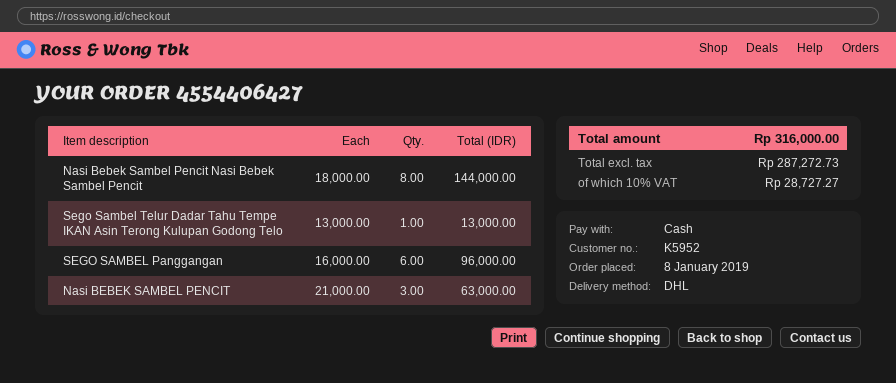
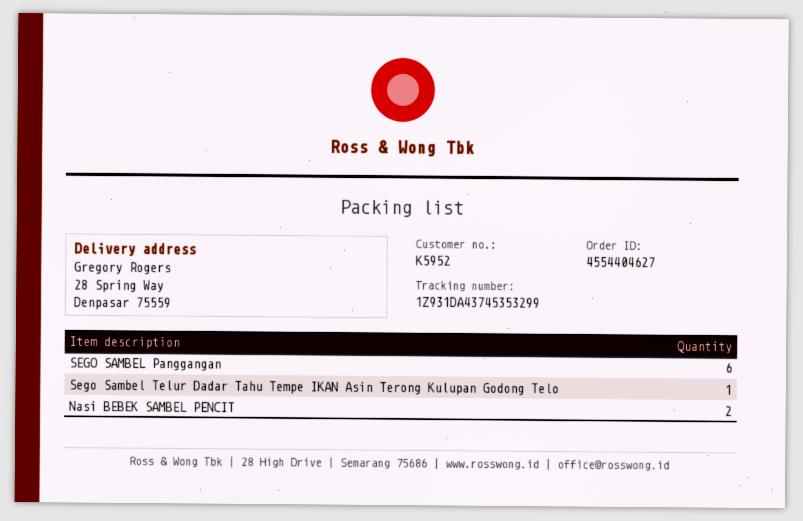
order number: 4554406427 -> 4554404627
Nasi Bebek Sambel Pencit Nasi Bebek Sambel Pencit: 8 -> none
Nasi BEBEK SAMBEL PENCIT: 3 -> 2

